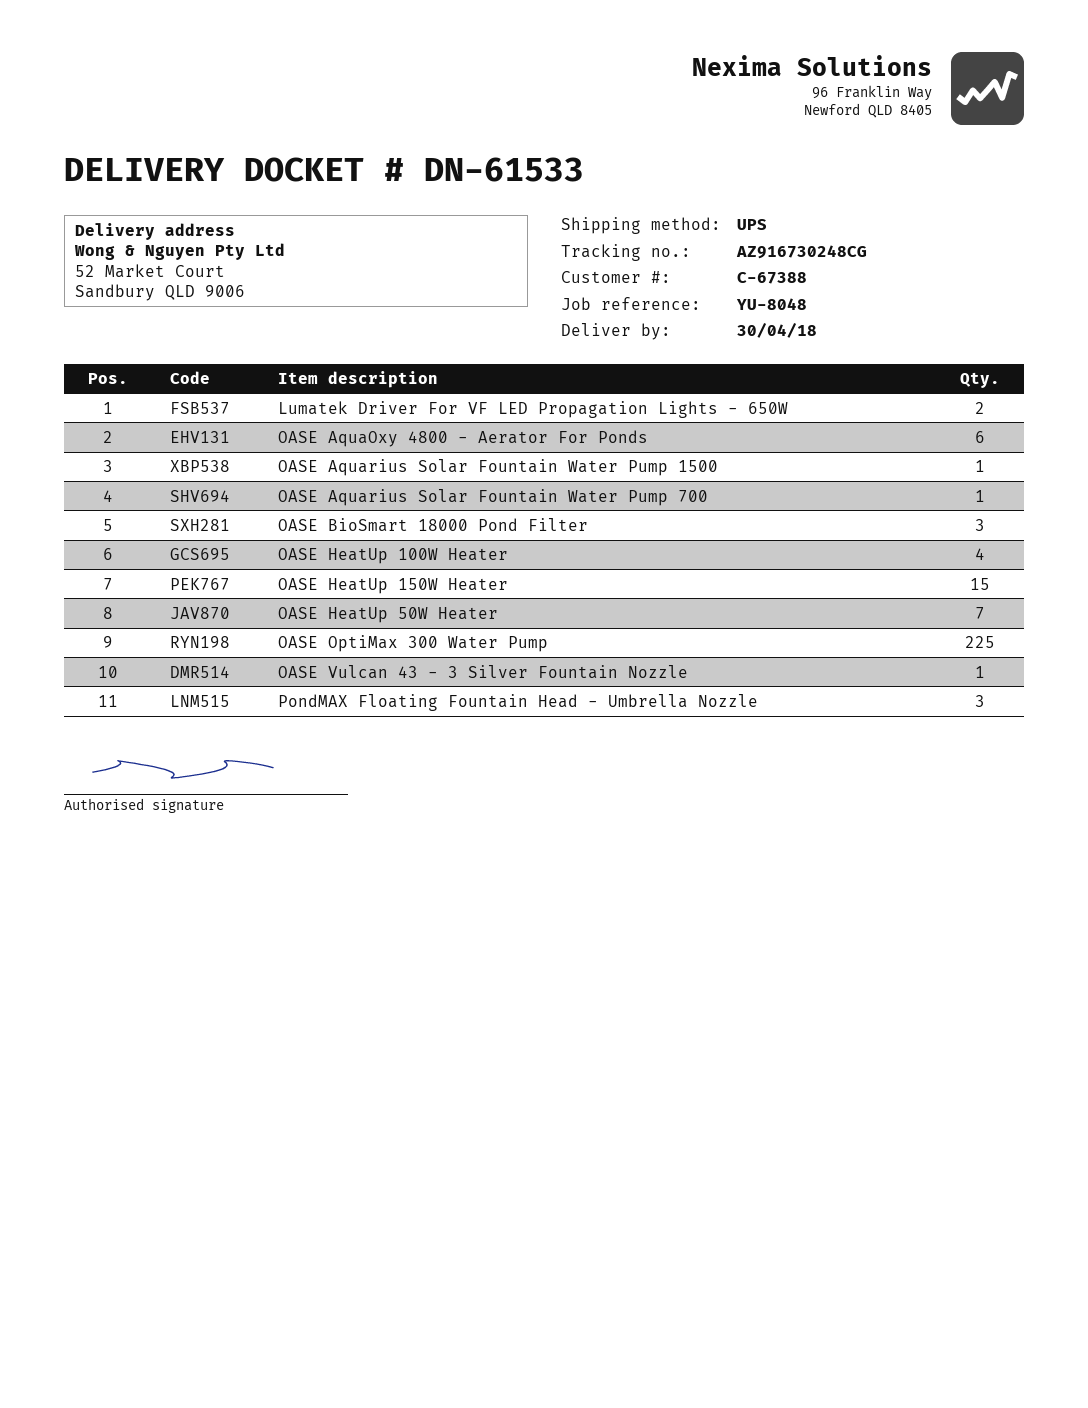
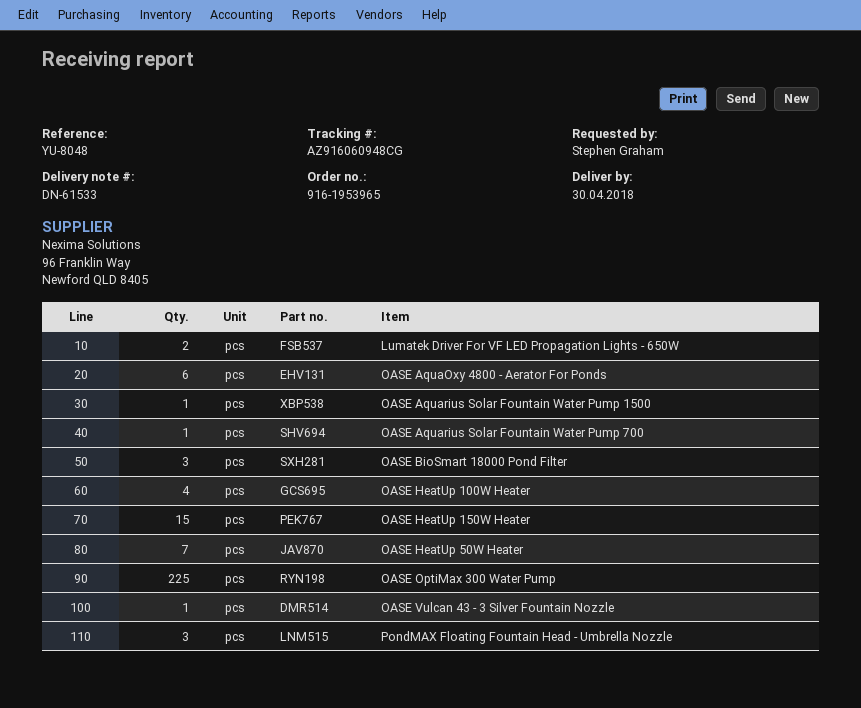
tracking number: AZ916730248CG -> AZ916060948CG

